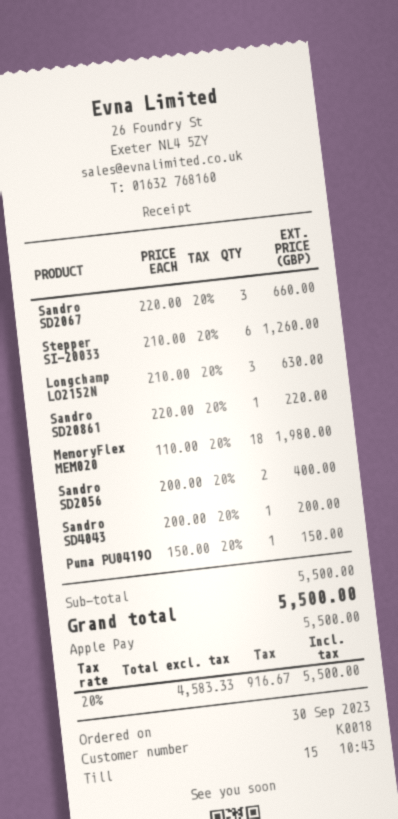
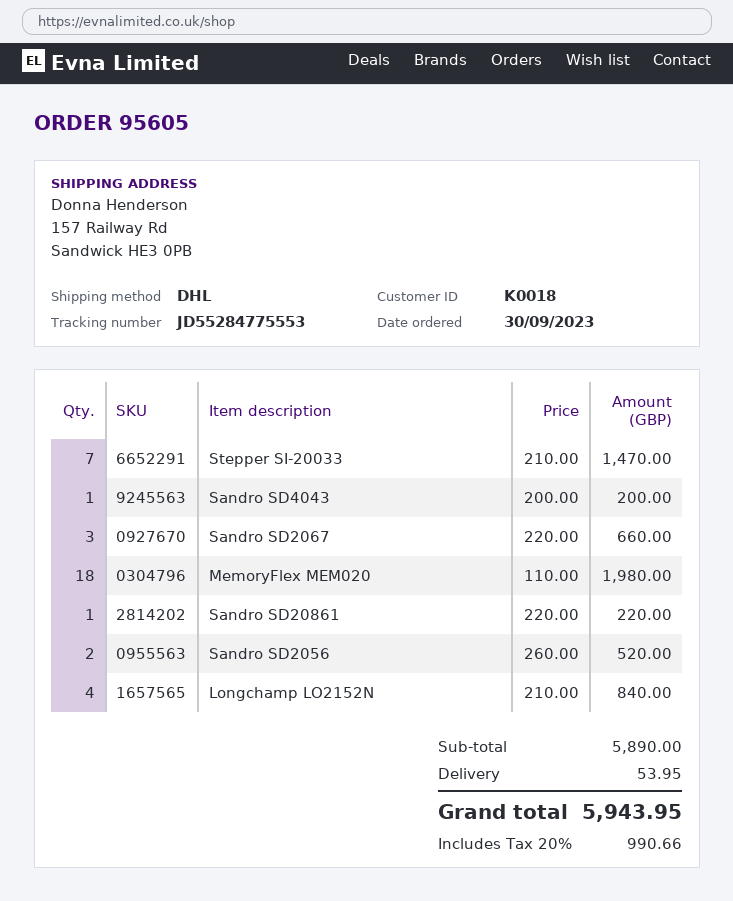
Stepper SI-20033: 6 x 210.00 = 1260.00 -> 7 x 210.00 = 1470.00
Longchamp LO2152N: 3 x 210.00 = 630.00 -> 4 x 210.00 = 840.00
Sandro SD2056: 2 x 200.00 = 400.00 -> 2 x 260.00 = 520.00
Puma PU0419O: 1 x 150.00 = 150.00 -> none
subtotal: 5500.00 -> 5890.00
shipping: none -> 53.95
tax: 20% = 916.67 -> 20% = 990.66
total: 5500.00 -> 5943.95

